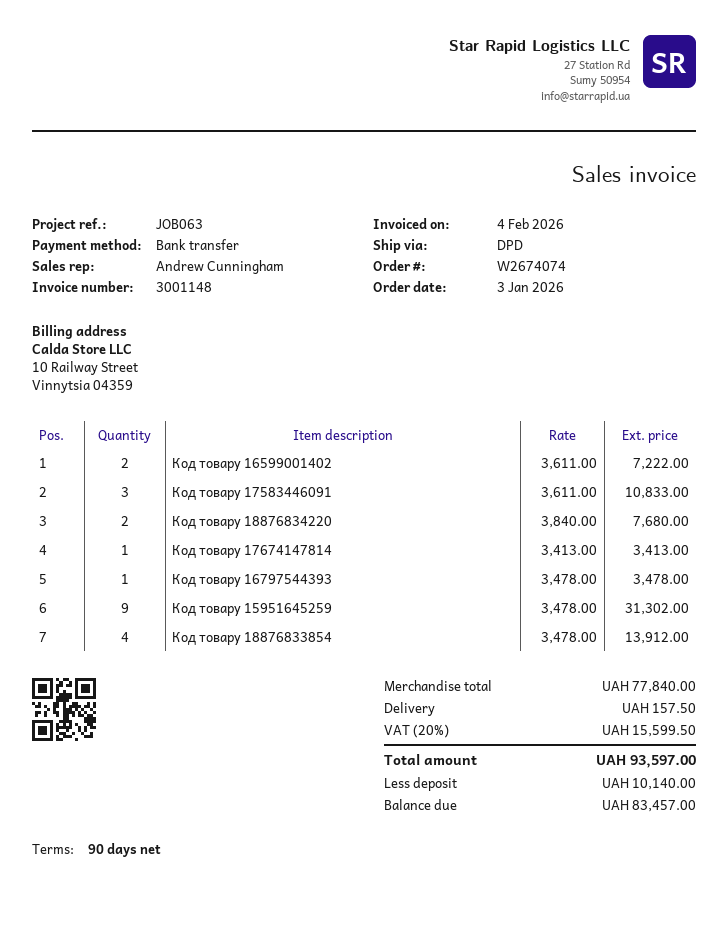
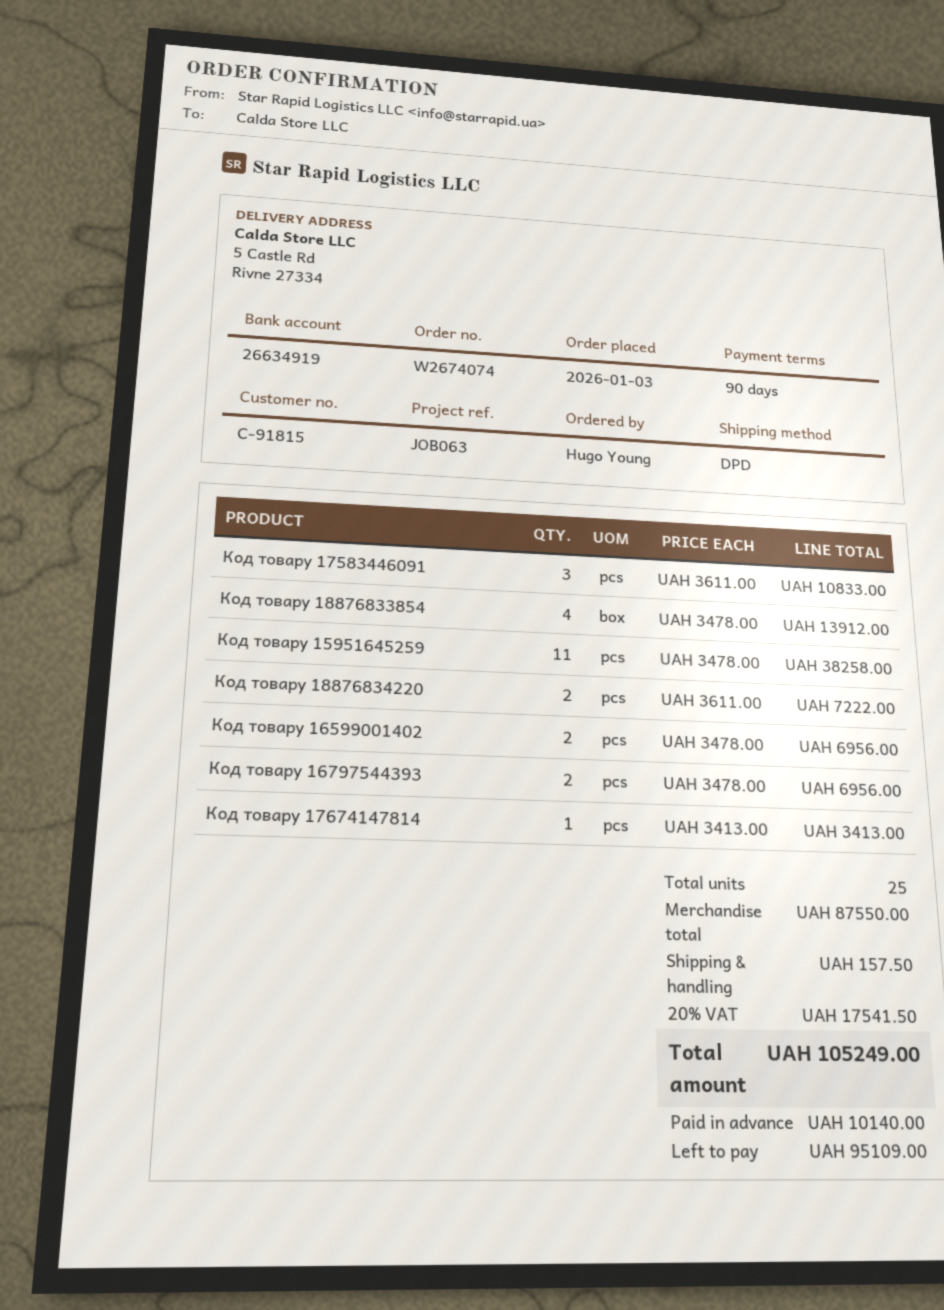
Код товару 16599001402: 2 x 3611.00 = 7222.00 -> 2 x 3478.00 = 6956.00
Код товару 18876834220: 2 x 3840.00 = 7680.00 -> 2 x 3611.00 = 7222.00
Код товару 16797544393: 1 x 3478.00 = 3478.00 -> 2 x 3478.00 = 6956.00
Код товару 15951645259: 9 x 3478.00 = 31302.00 -> 11 x 3478.00 = 38258.00
subtotal: 77840.00 -> 87550.00
tax: 20% = 15599.50 -> 20% = 17541.50
total: 93597.00 -> 105249.00
balance: 83457.00 -> 95109.00

